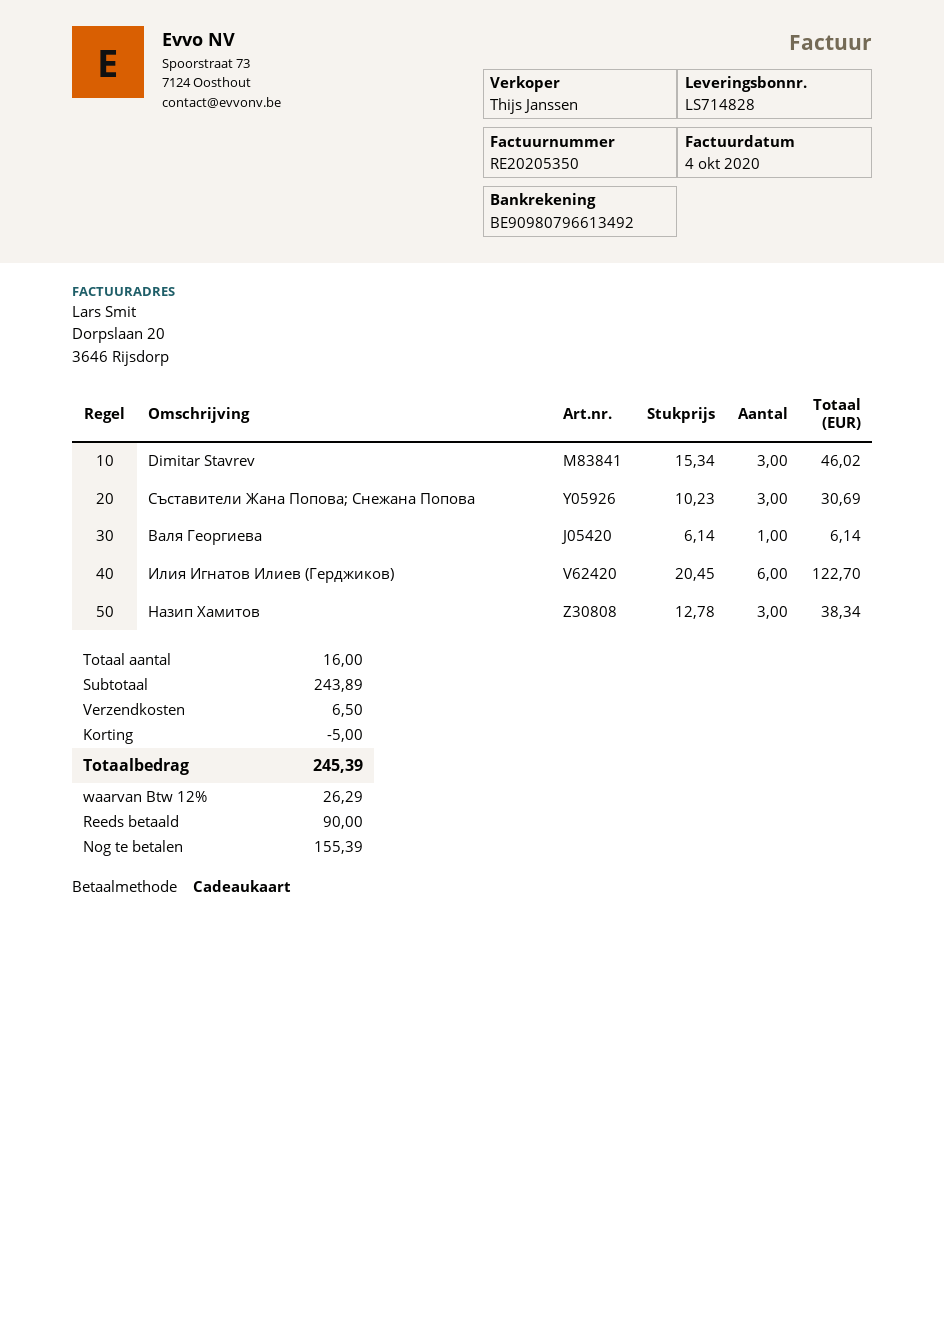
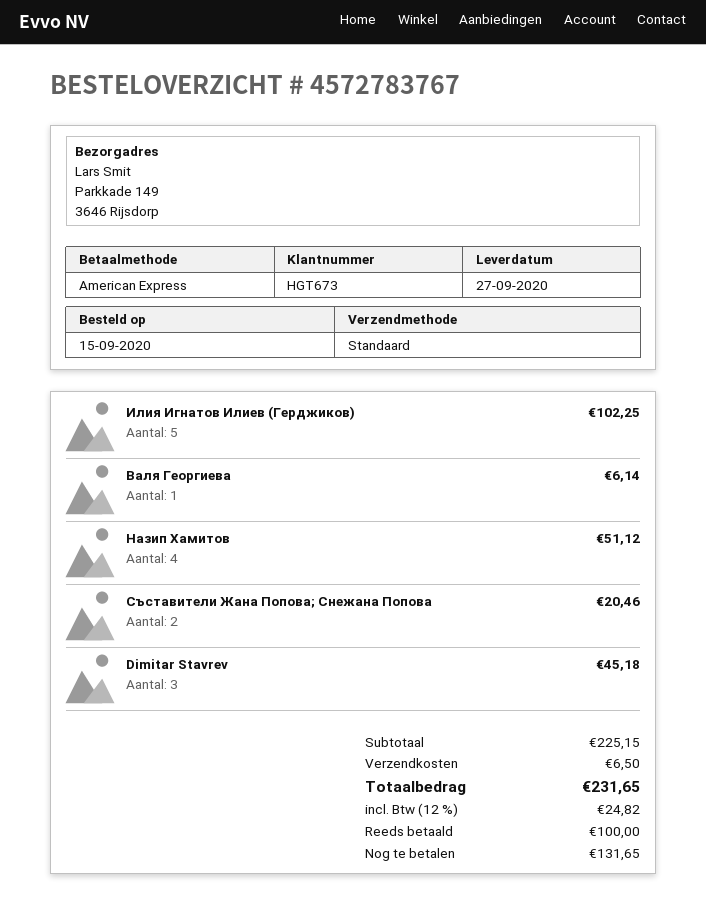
payment method: gift card -> American Express
Dimitar Stavrev: 3 for 46.02 -> 3 for 45.18
Съставители Жана Попова; Снежана Попова: 3 for 30.69 -> 2 for 20.46
Илия Игнатов Илиев (Герджиков): 6 for 122.70 -> 5 for 102.25
Назип Хамитов: 3 for 38.34 -> 4 for 51.12
subtotal: 243.89 -> 225.15
discount: 5.00 -> none
tax: 12% = 26.29 -> 12% = 24.82
total: 245.39 -> 231.65
deposit: 90.00 -> 100.00
balance: 155.39 -> 131.65

